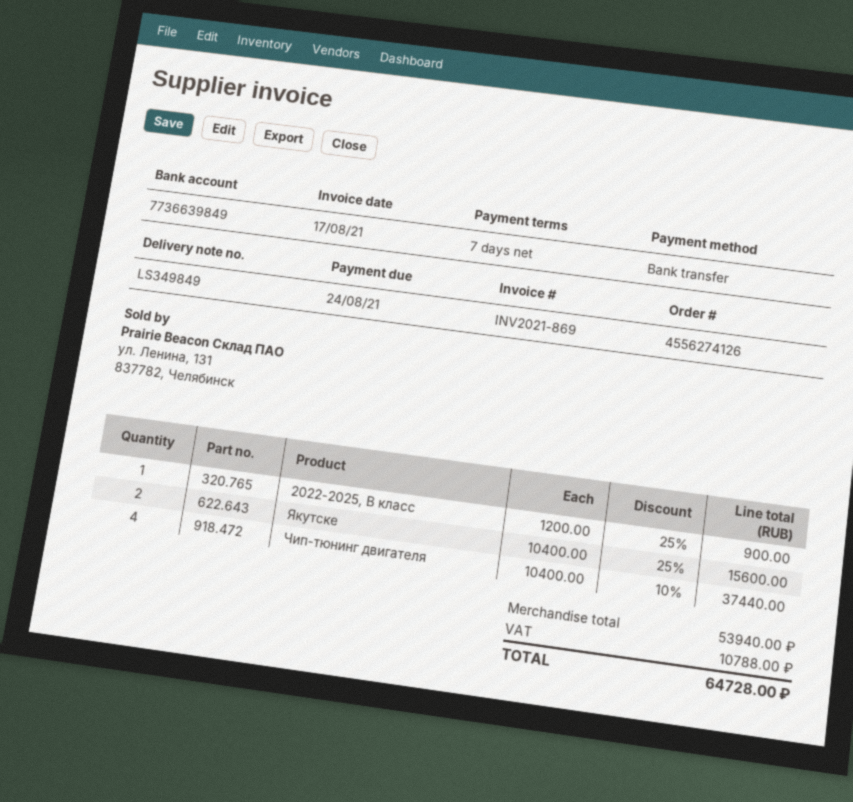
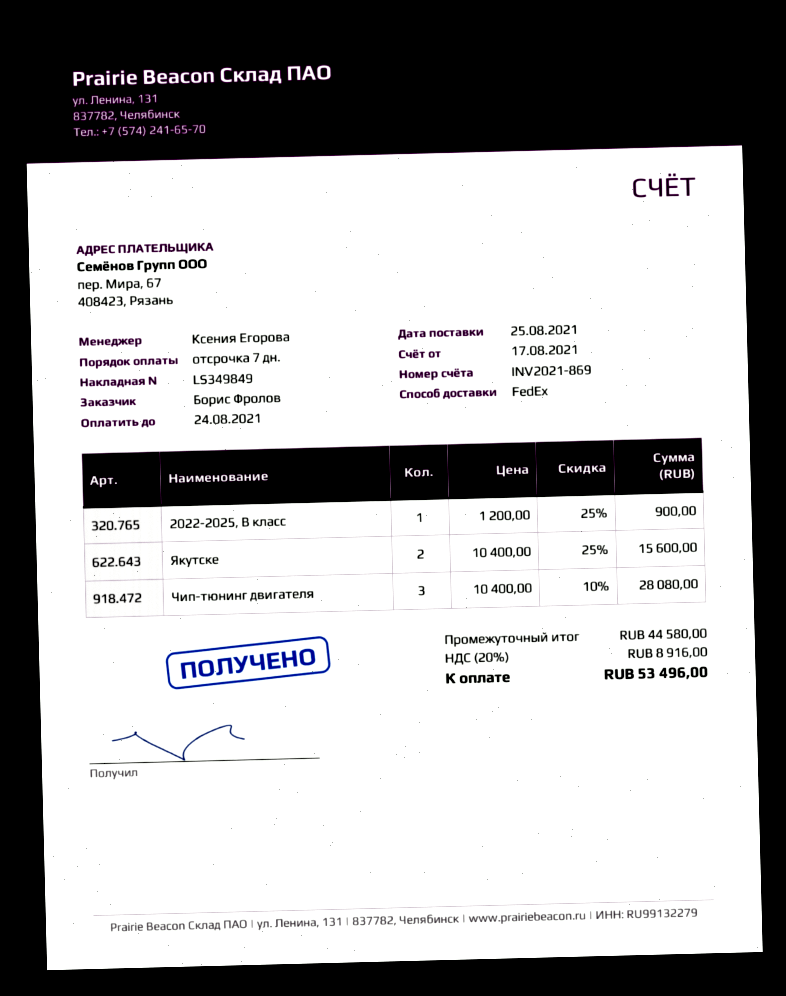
Чип-тюнинг двигателя: 4 x 10400.00 - 10% = 37440.00 -> 3 x 10400.00 - 10% = 28080.00
subtotal: 53940.00 -> 44580.00
tax: 10788.00 -> 8916.00
total: 64728.00 -> 53496.00

